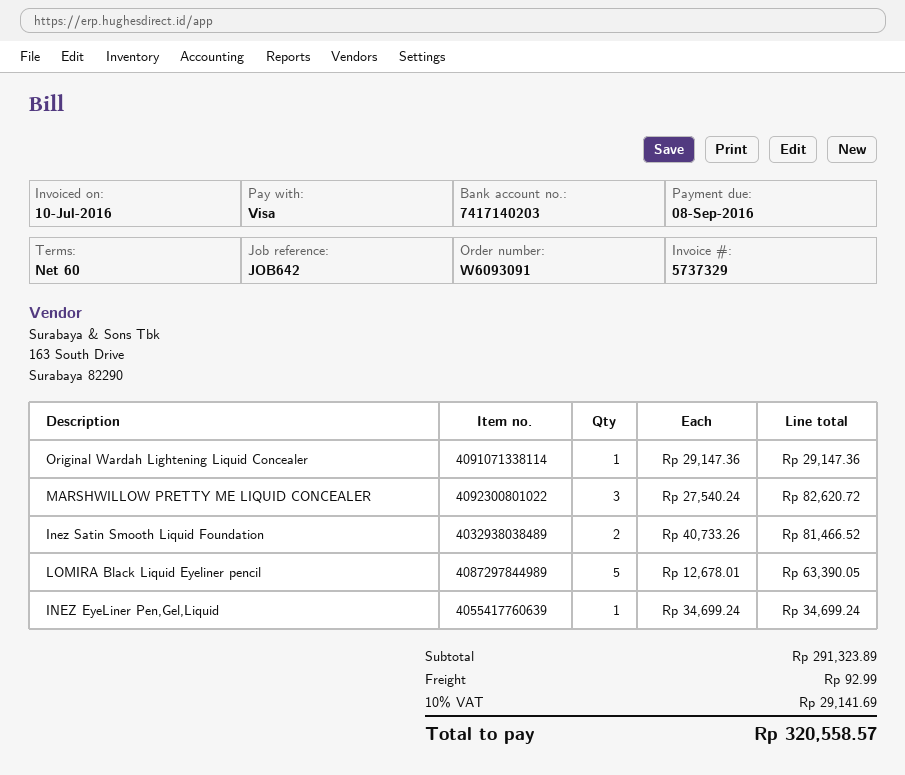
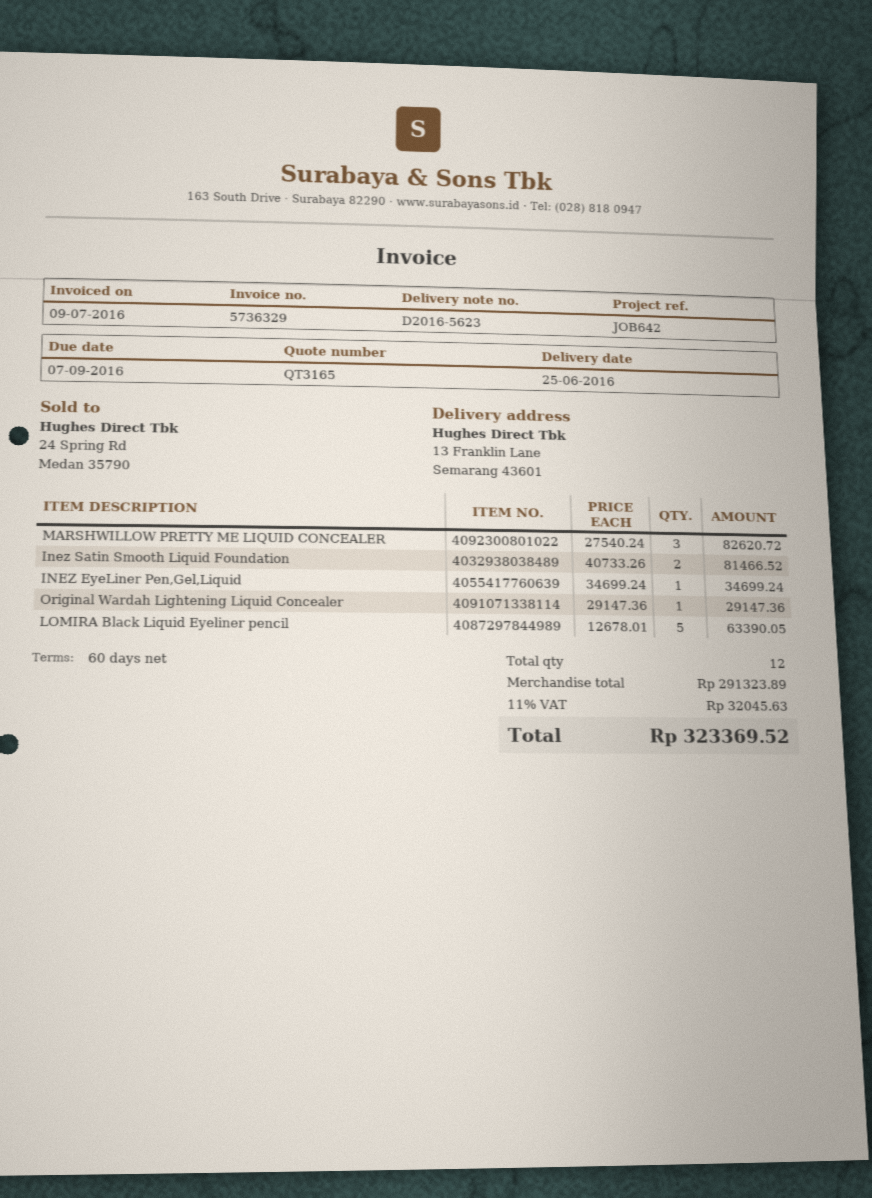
invoice number: 5737329 -> 5736329
invoice date: 2016-07-10 -> 2016-07-09
due date: 2016-09-08 -> 2016-09-07
shipping: 92.99 -> none
tax: 10% = 29141.69 -> 11% = 32045.63
total: 320558.57 -> 323369.52

